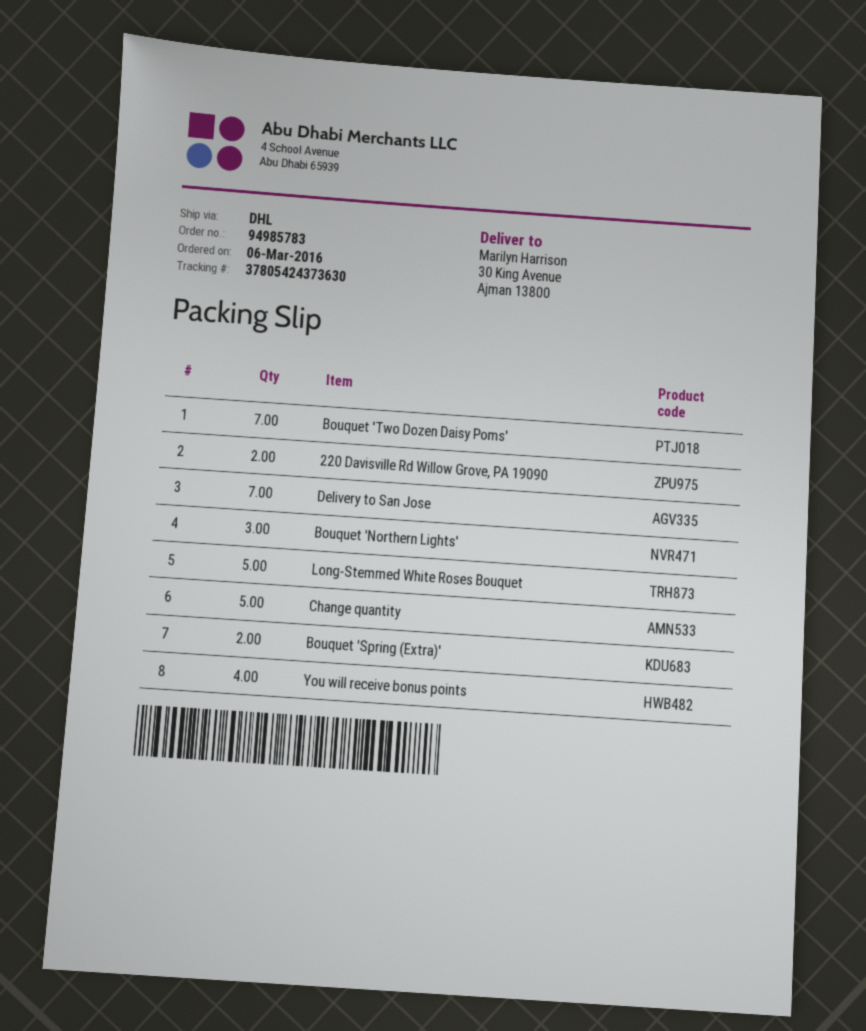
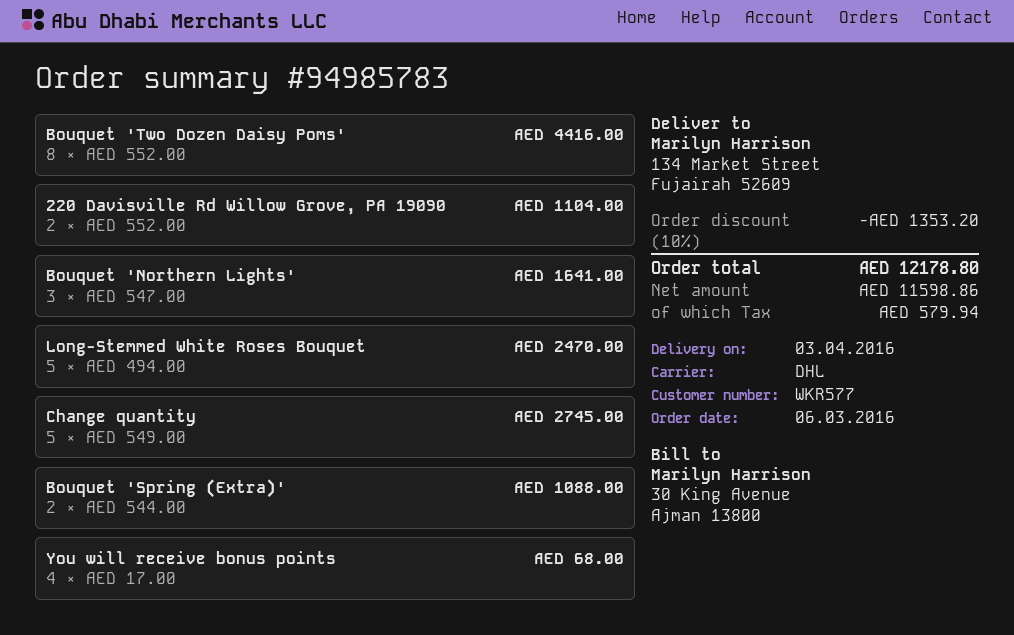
ship to: 30 King Avenue, Ajman 13800 -> 134 Market Street, Fujairah 52609
Bouquet 'Two Dozen Daisy Poms': 7 -> 8
Delivery to San Jose: 7 -> none

